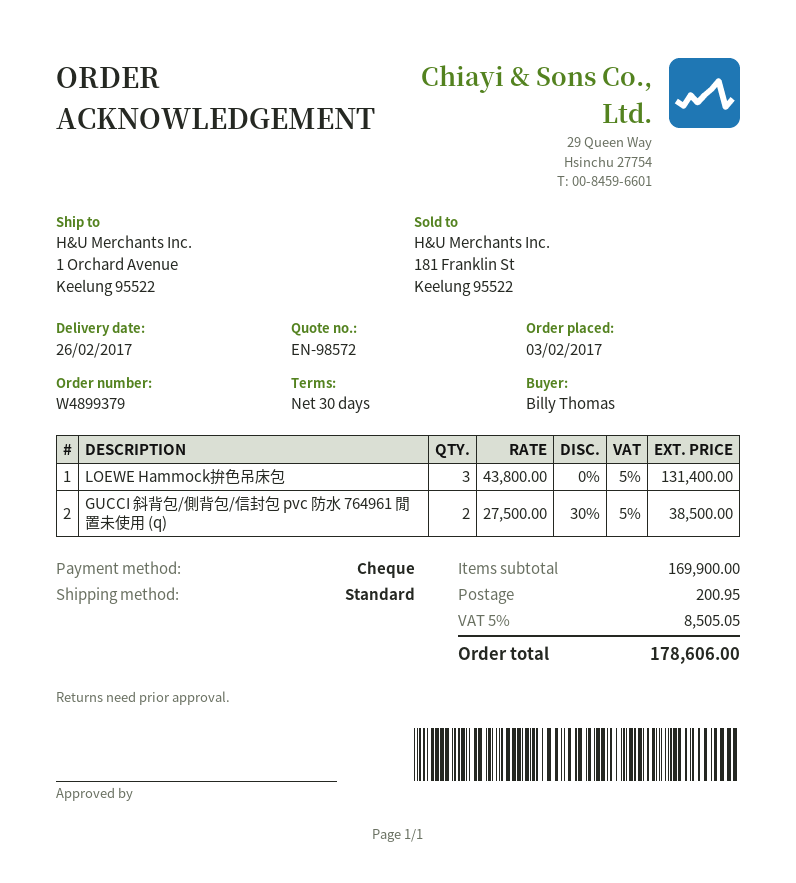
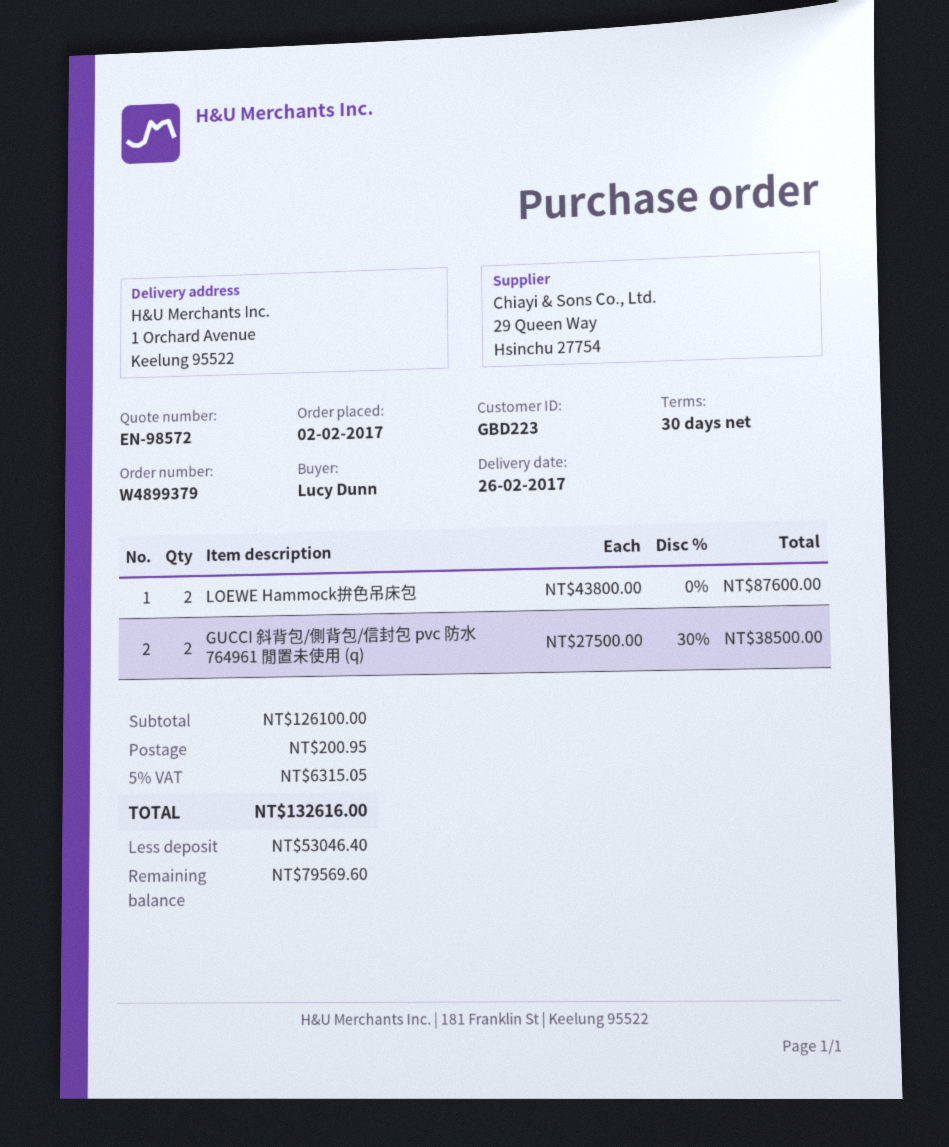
order date: 2017-02-03 -> 2017-02-02
ordered by: Billy Thomas -> Lucy Dunn
LOEWE Hammock拚色吊床包: 3 x 43800.00 = 131400.00 -> 2 x 43800.00 = 87600.00
subtotal: 169900.00 -> 126100.00
tax: 5% = 8505.05 -> 5% = 6315.05
total: 178606.00 -> 132616.00

